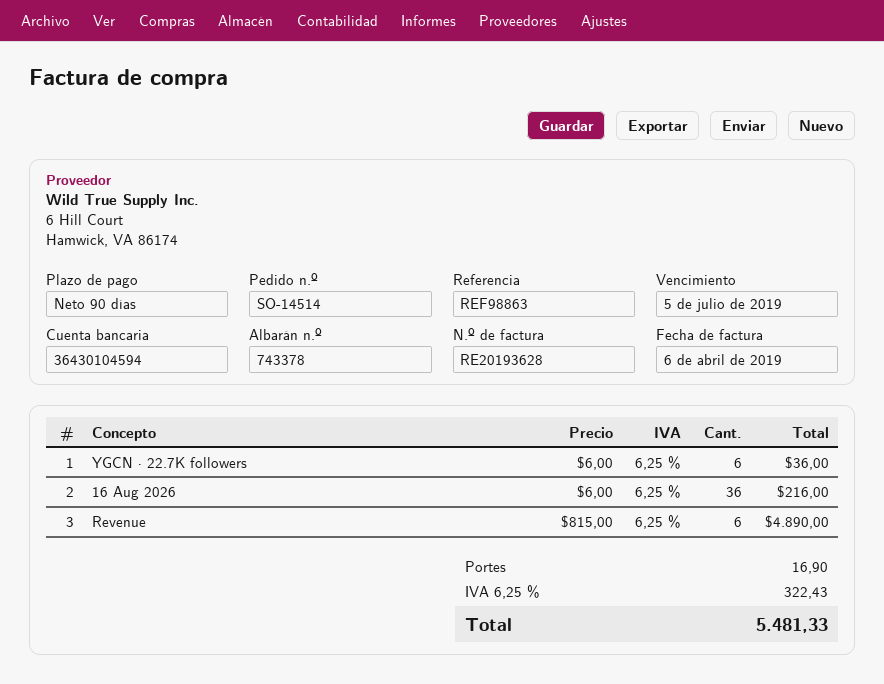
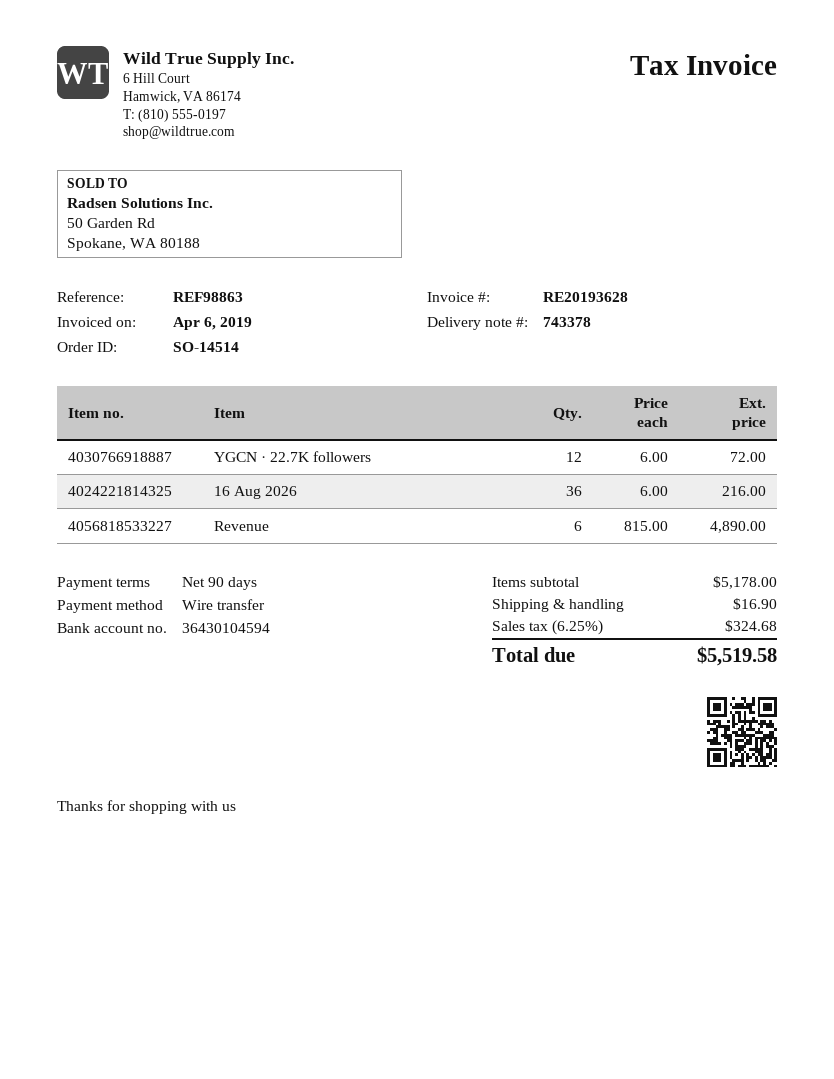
YGCN · 22.7K followers: 6 x 6.00 = 36.00 -> 12 x 6.00 = 72.00
tax: 6.25% = 322.43 -> 6.25% = 324.68
total: 5481.33 -> 5519.58

